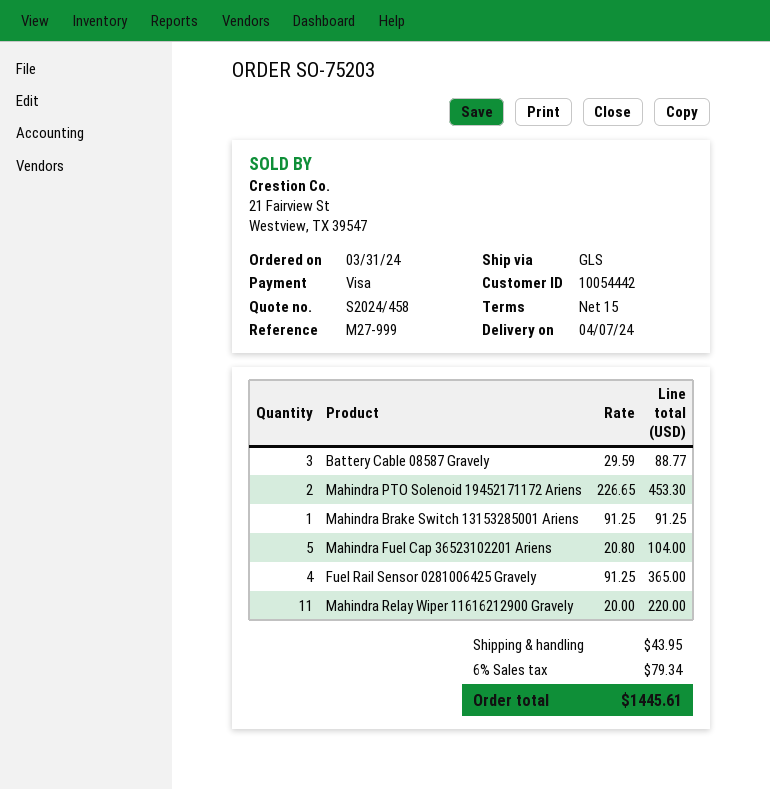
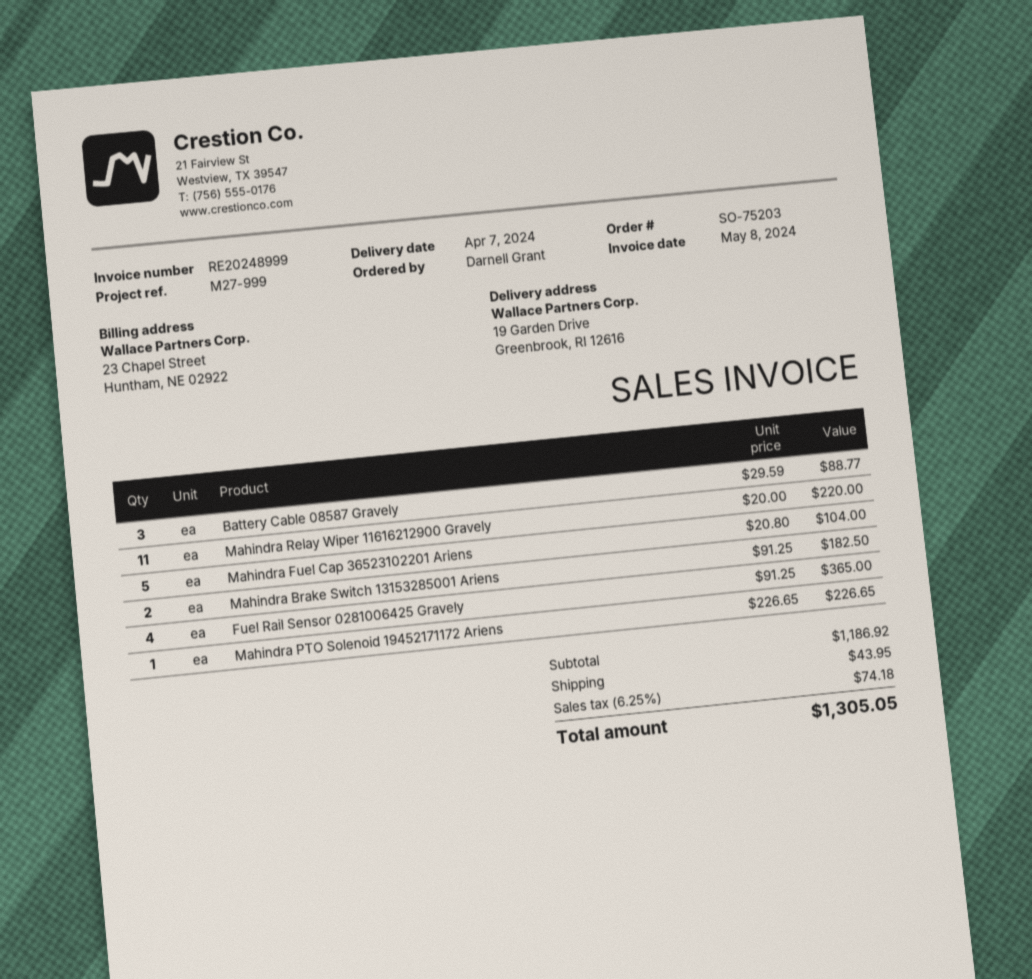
Mahindra PTO Solenoid 19452171172 Ariens: 2 x 226.65 = 453.30 -> 1 x 226.65 = 226.65
Mahindra Brake Switch 13153285001 Ariens: 1 x 91.25 = 91.25 -> 2 x 91.25 = 182.50
tax: 6% = 79.34 -> 6.25% = 74.18
total: 1445.61 -> 1305.05

